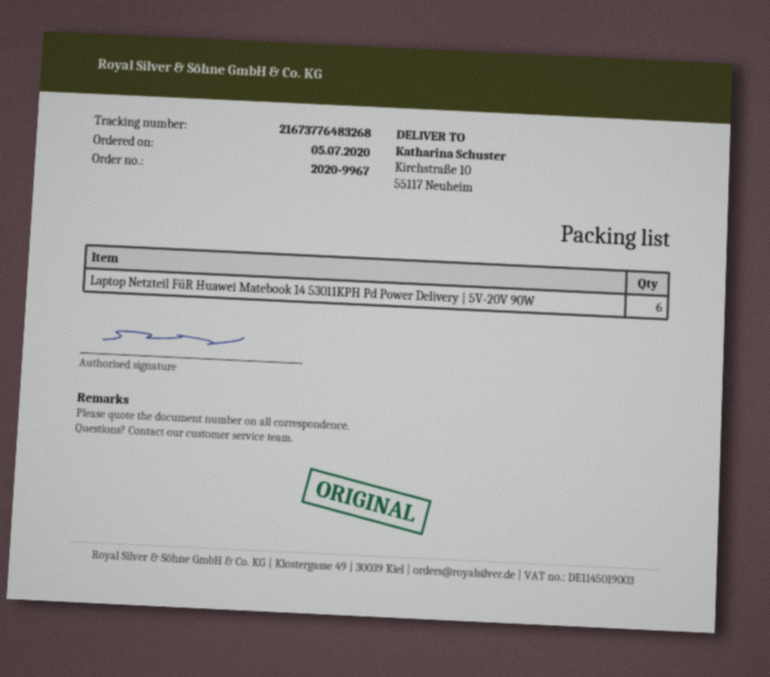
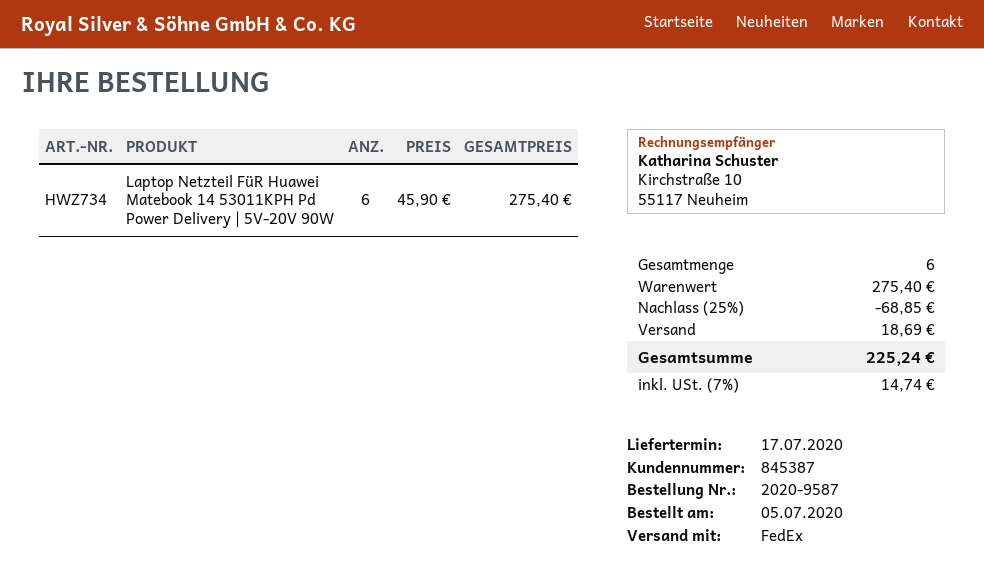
order number: 2020-9967 -> 2020-9587

